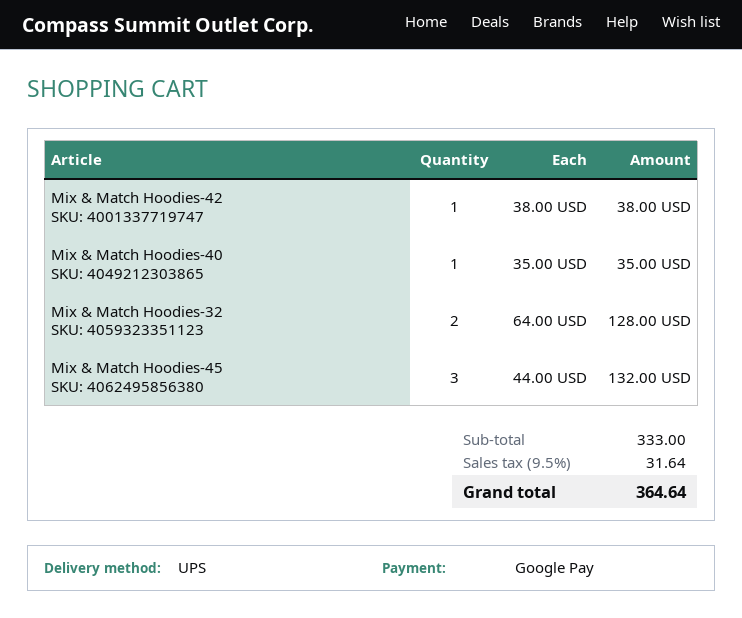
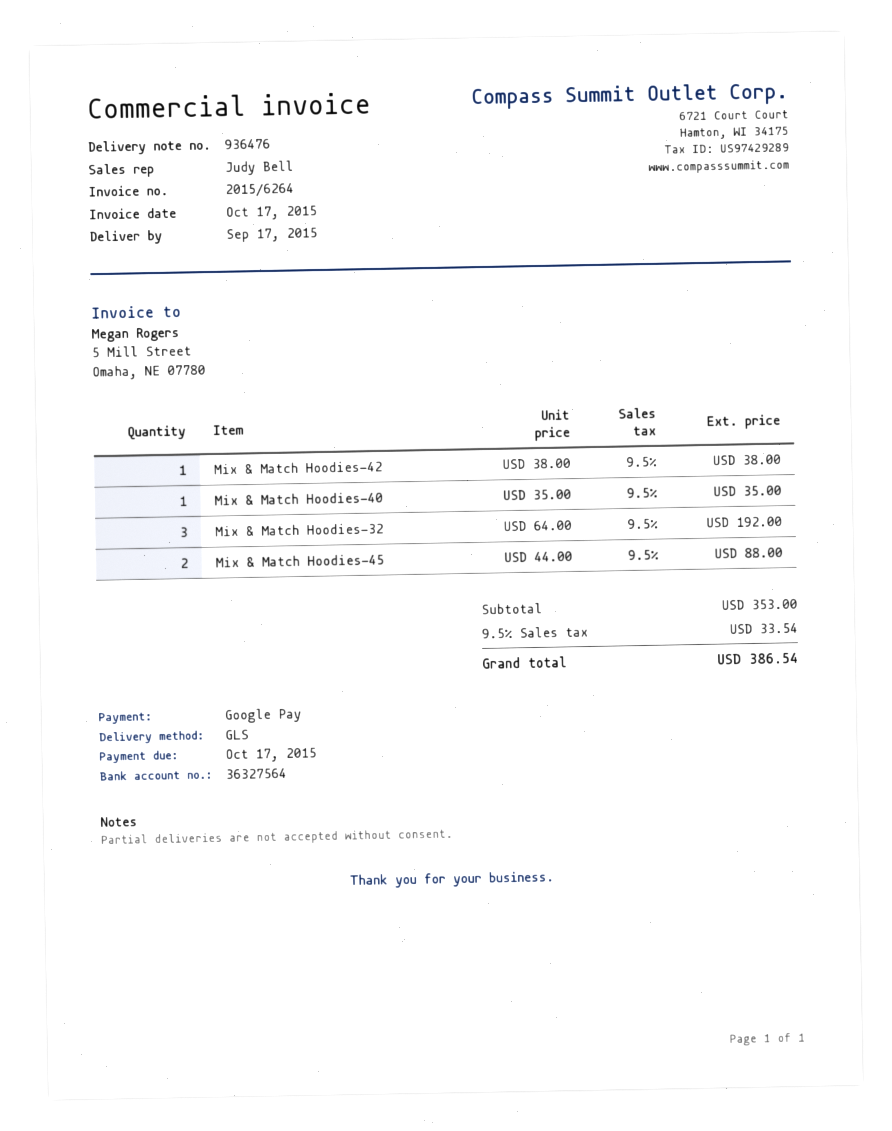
shipping method: UPS -> GLS
Mix & Match Hoodies-32: 2 x 64.00 = 128.00 -> 3 x 64.00 = 192.00
Mix & Match Hoodies-45: 3 x 44.00 = 132.00 -> 2 x 44.00 = 88.00
subtotal: 333.00 -> 353.00
tax: 9.5% = 31.64 -> 9.5% = 33.54
total: 364.64 -> 386.54

